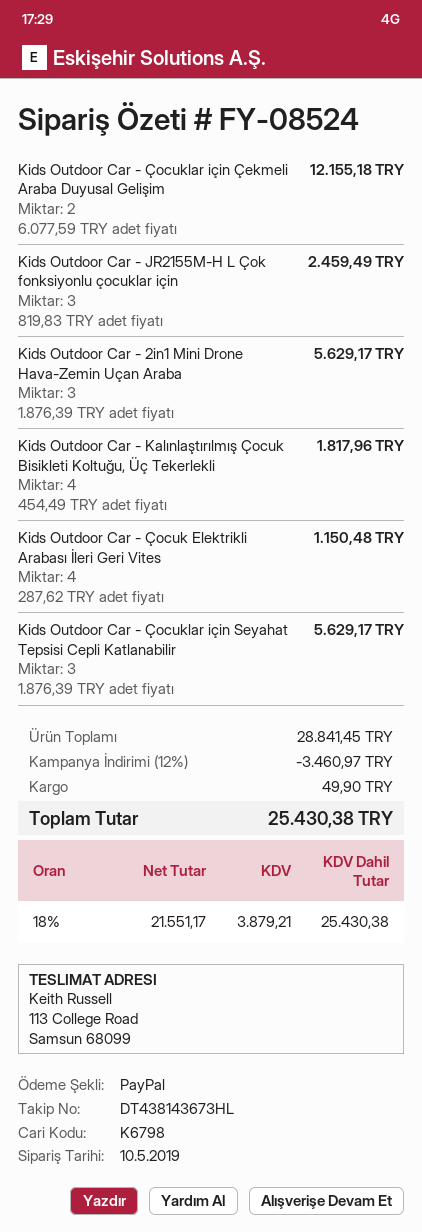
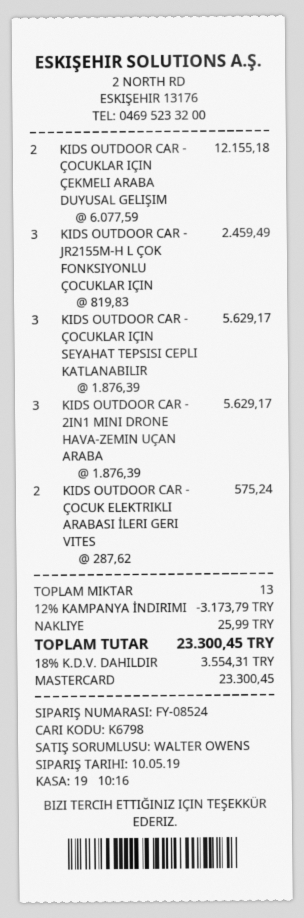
payment method: PayPal -> Mastercard
Kids Outdoor Car - Kalınlaştırılmış Çocuk Bisikleti Koltuğu, Üç Tekerlekli: 4 x 454.49 = 1817.96 -> none
Kids Outdoor Car - Çocuk Elektrikli Arabası İleri Geri Vites: 4 x 287.62 = 1150.48 -> 2 x 287.62 = 575.24
discount: 12% = 3460.97 -> 12% = 3173.79
shipping: 49.90 -> 25.99
tax: 18% = 3879.21 -> 18% = 3554.31
total: 25430.38 -> 23300.45

